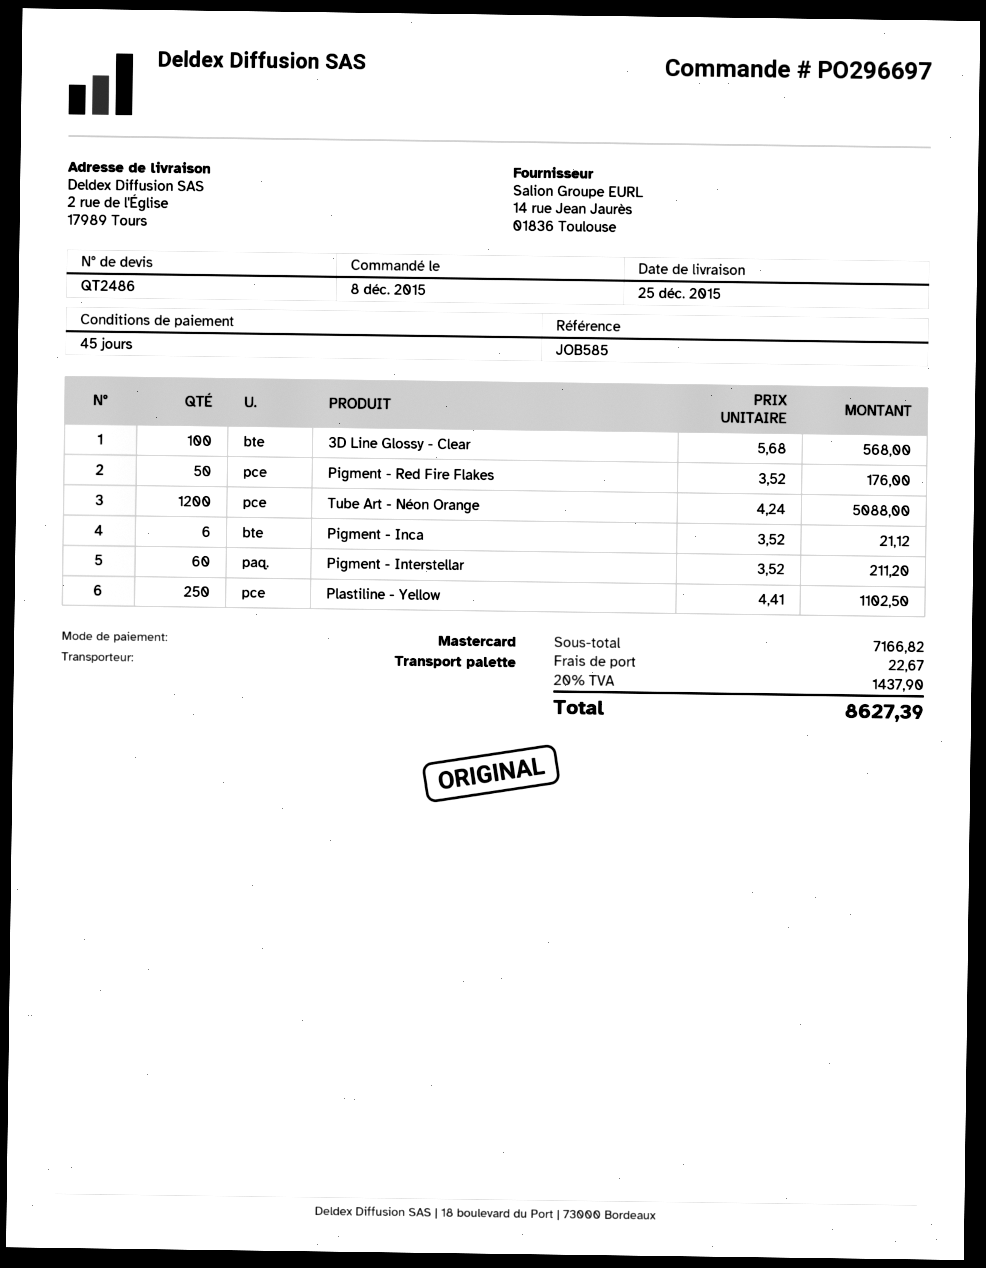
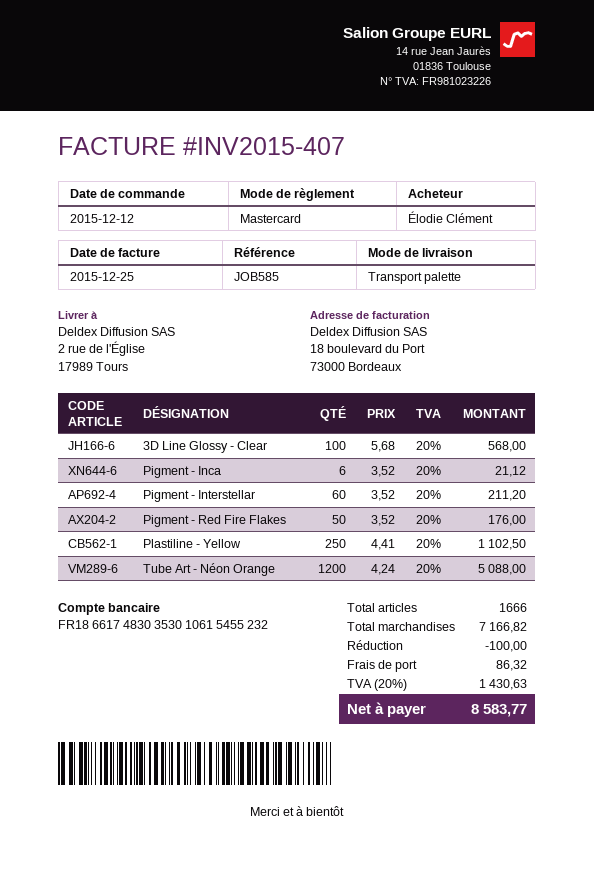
order date: 2015-12-08 -> 2015-12-12
discount: none -> 100.00
shipping: 22.67 -> 86.32
tax: 20% = 1437.90 -> 20% = 1430.63
total: 8627.39 -> 8583.77

